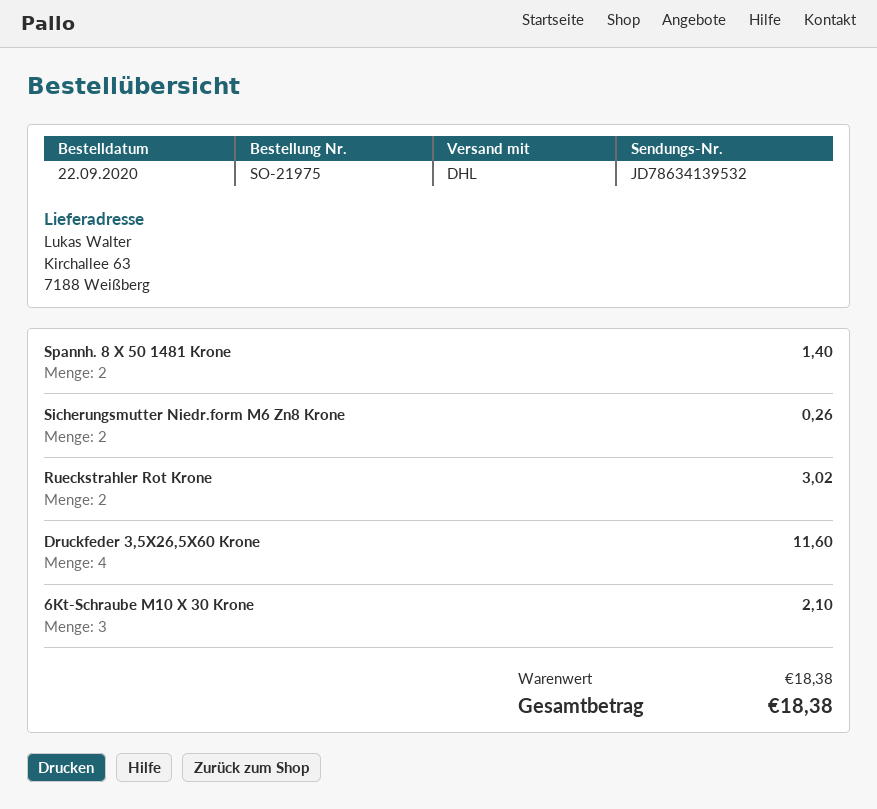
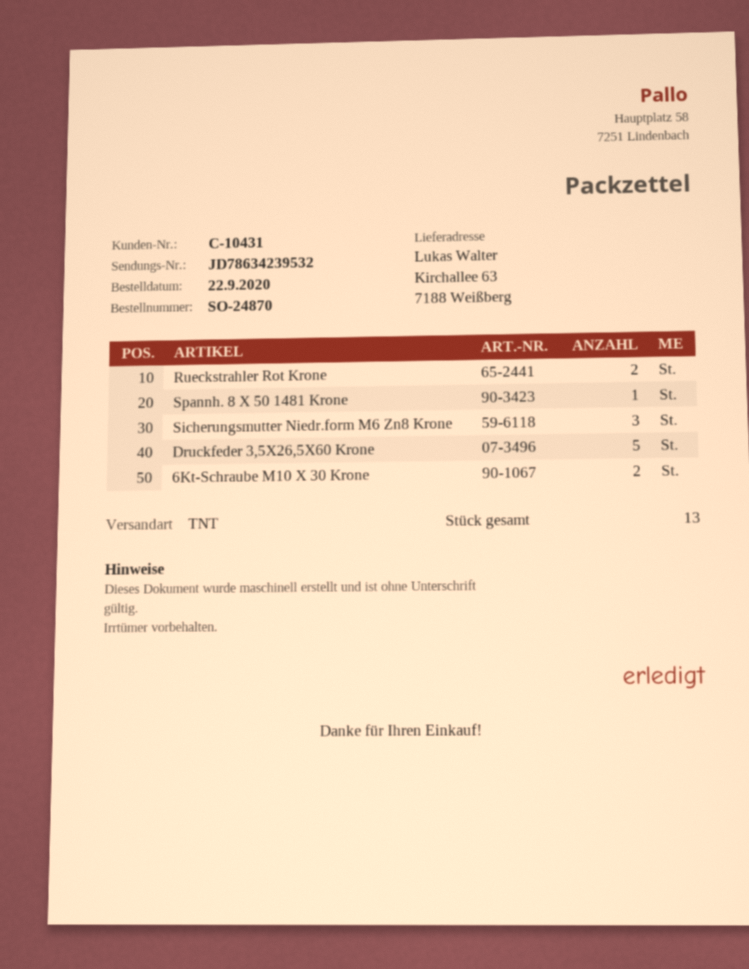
order number: SO-21975 -> SO-24870
shipping method: DHL -> TNT
tracking number: JD78634139532 -> JD78634239532
Spannh. 8 X 50 1481 Krone: 2 -> 1
Sicherungsmutter Niedr.form M6 Zn8 Krone: 2 -> 3
Druckfeder 3,5X26,5X60 Krone: 4 -> 5
6Kt-Schraube M10 X 30 Krone: 3 -> 2

